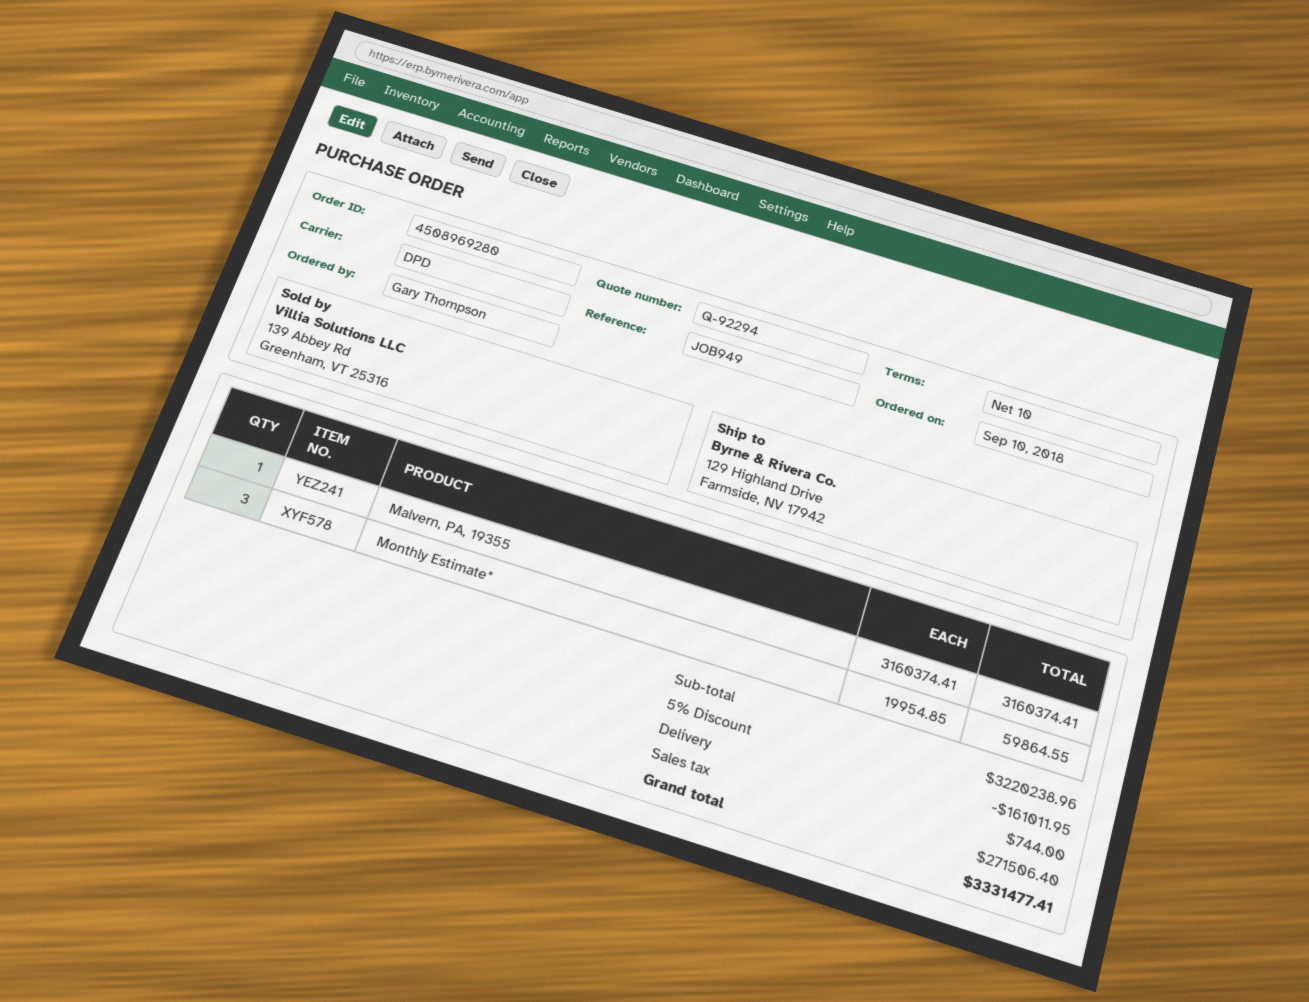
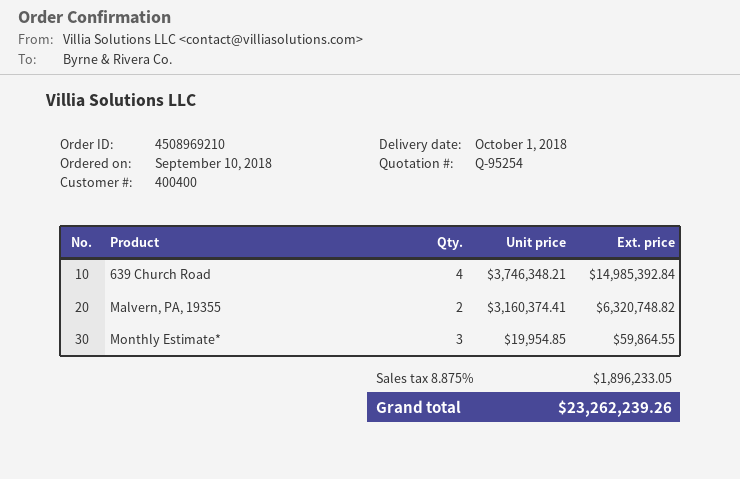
quote number: Q-92294 -> Q-95254
order number: 4508969280 -> 4508969210
Malvern, PA, 19355: 1 x 3160374.41 = 3160374.41 -> 2 x 3160374.41 = 6320748.82
639 Church Road: none -> 4 x 3746348.21 = 14985392.84
discount: 5% = 161011.95 -> none
shipping: 744.00 -> none
tax: 271506.40 -> 1896233.05
total: 3331477.41 -> 23262239.26

